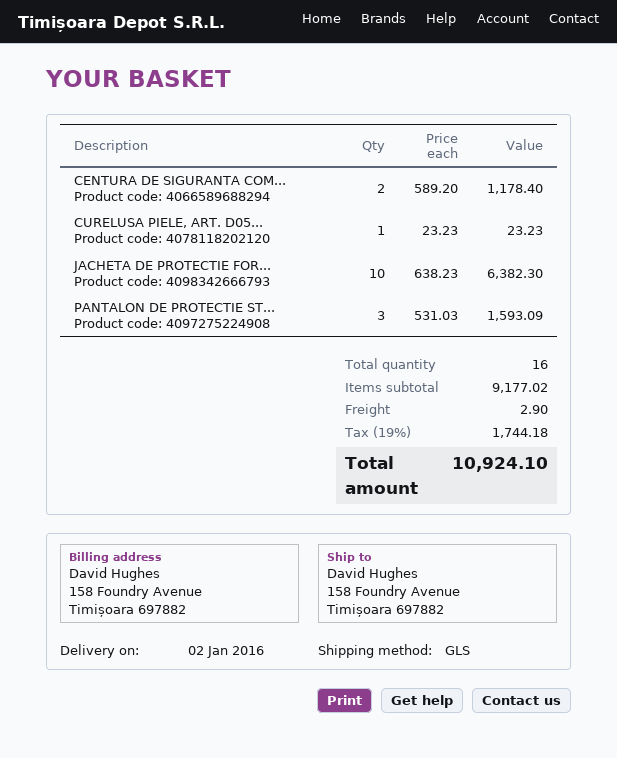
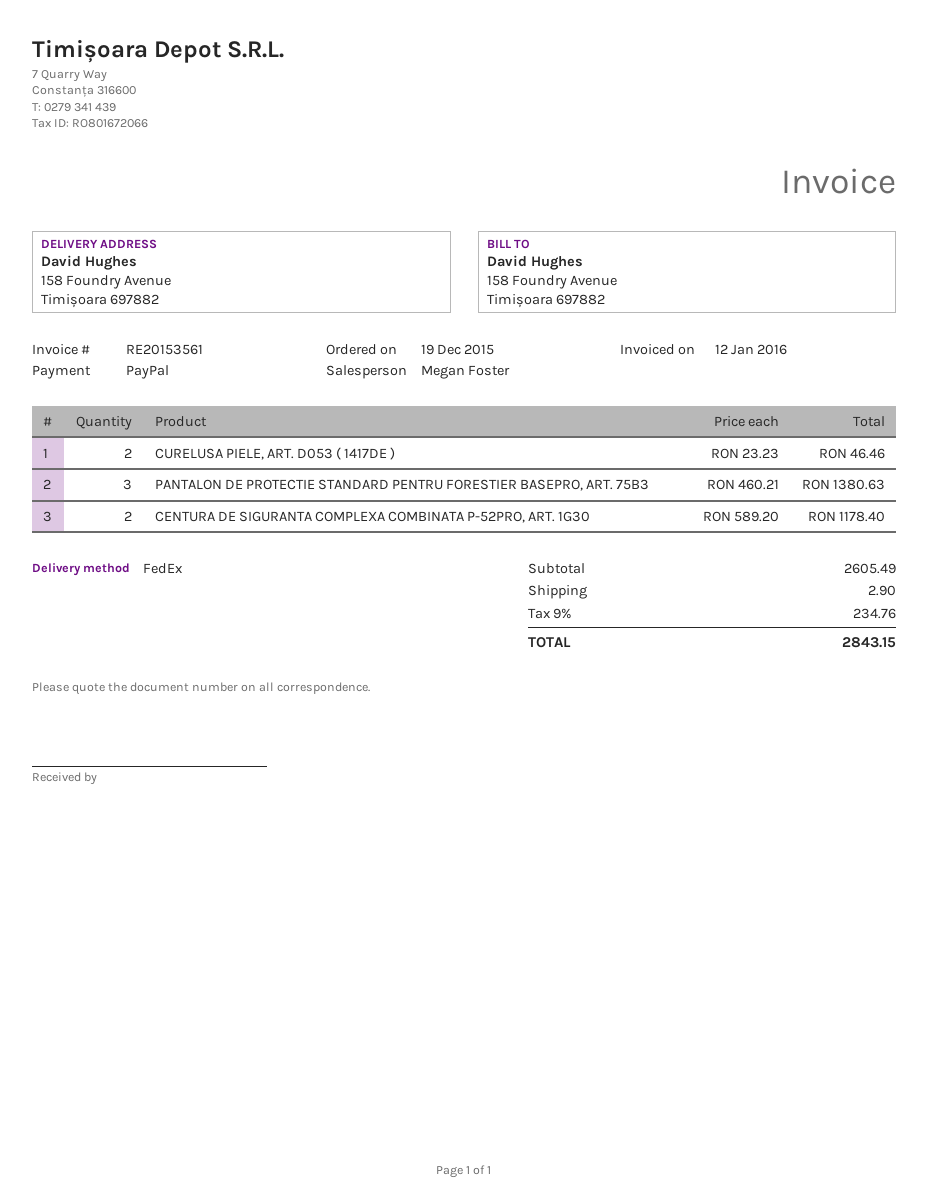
shipping method: GLS -> FedEx
CURELUSA PIELE, ART. D05...: 1 x 23.23 = 23.23 -> 2 x 23.23 = 46.46
JACHETA DE PROTECTIE FOR...: 10 x 638.23 = 6382.30 -> none
PANTALON DE PROTECTIE ST...: 3 x 531.03 = 1593.09 -> 3 x 460.21 = 1380.63
subtotal: 9177.02 -> 2605.49
tax: 19% = 1744.18 -> 9% = 234.76
total: 10924.10 -> 2843.15

